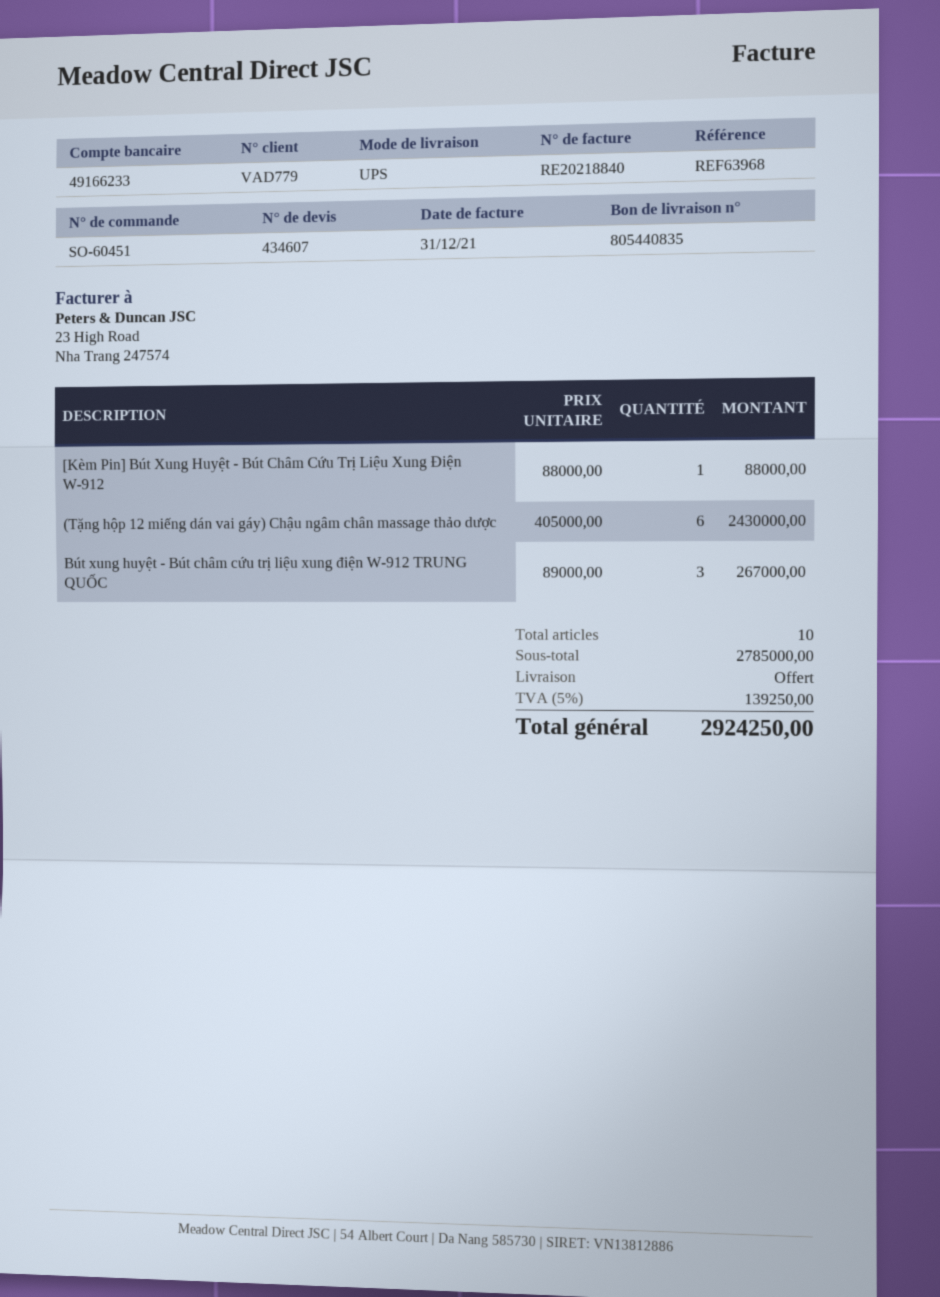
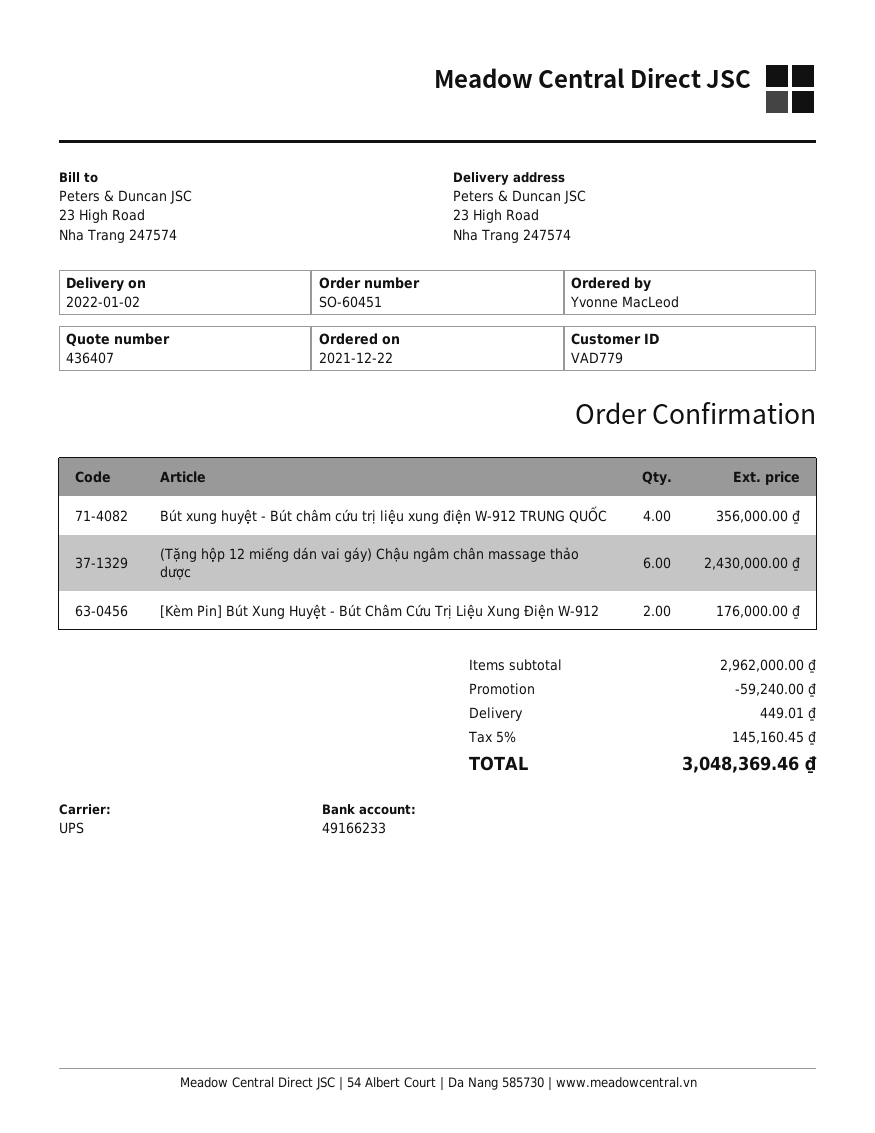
quote number: 434607 -> 436407
[Kèm Pin] Bút Xung Huyệt - Bút Châm Cứu Trị Liệu Xung Điện W-912: 1 for 88000.00 -> 2 for 176000.00
Bút xung huyệt - Bút châm cứu trị liệu xung điện W-912 TRUNG QUỐC: 3 for 267000.00 -> 4 for 356000.00
subtotal: 2785000.00 -> 2962000.00
discount: none -> 59240.00
shipping: 0.00 -> 449.01
tax: 5% = 139250.00 -> 5% = 145160.45
total: 2924250.00 -> 3048369.46

